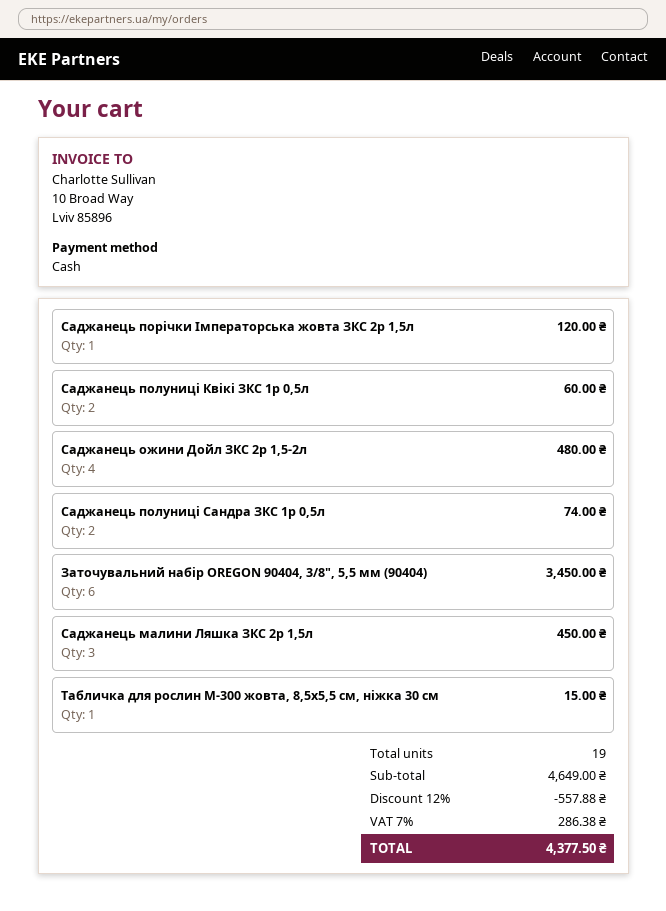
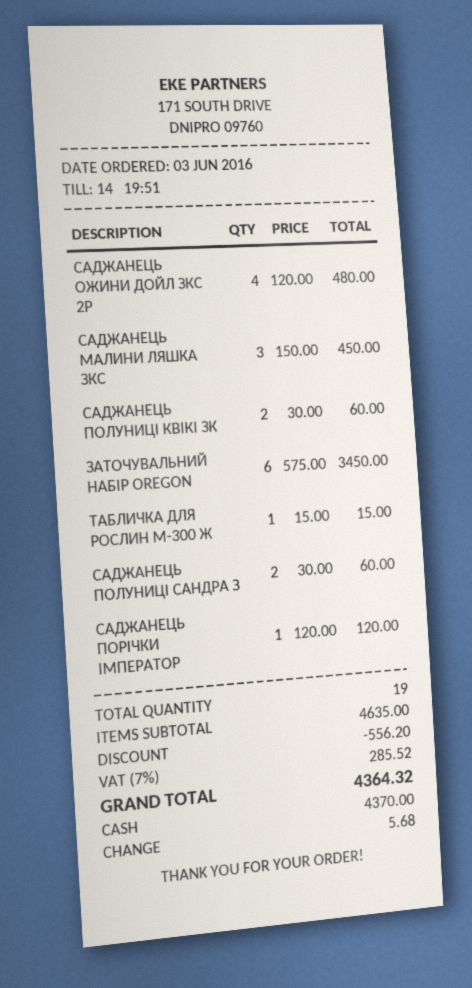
Саджанець полуниці Сандра ЗКС 1р 0,5л: 2 for 74.00 -> 2 for 60.00
subtotal: 4649.00 -> 4635.00
discount: 557.88 -> 556.20
tax: 7% = 286.38 -> 7% = 285.52
total: 4377.50 -> 4364.32

